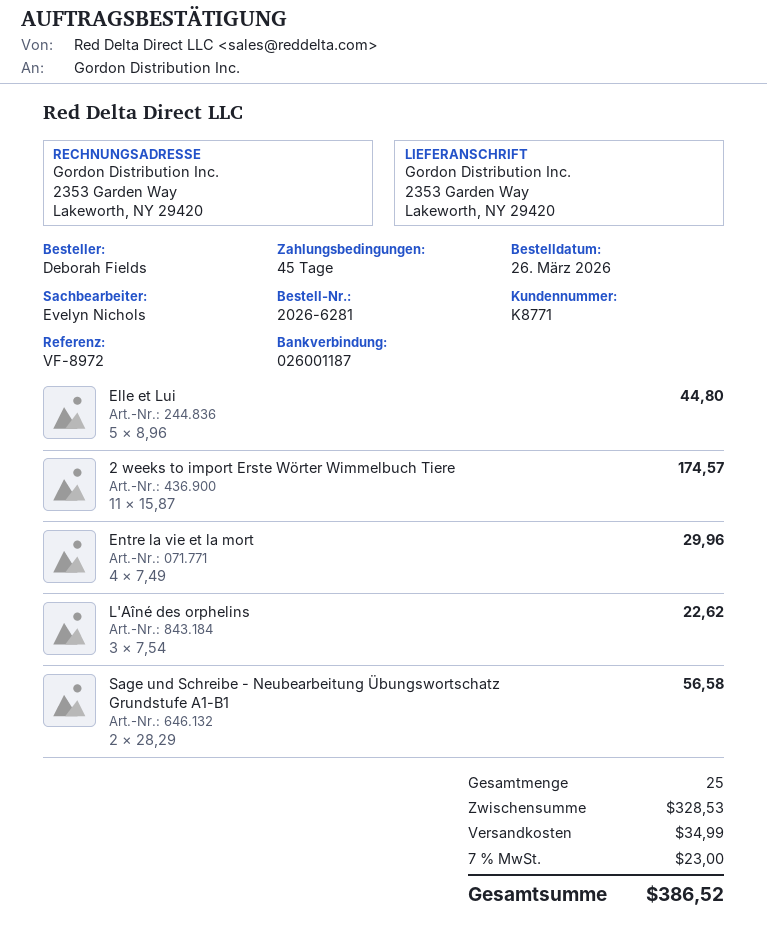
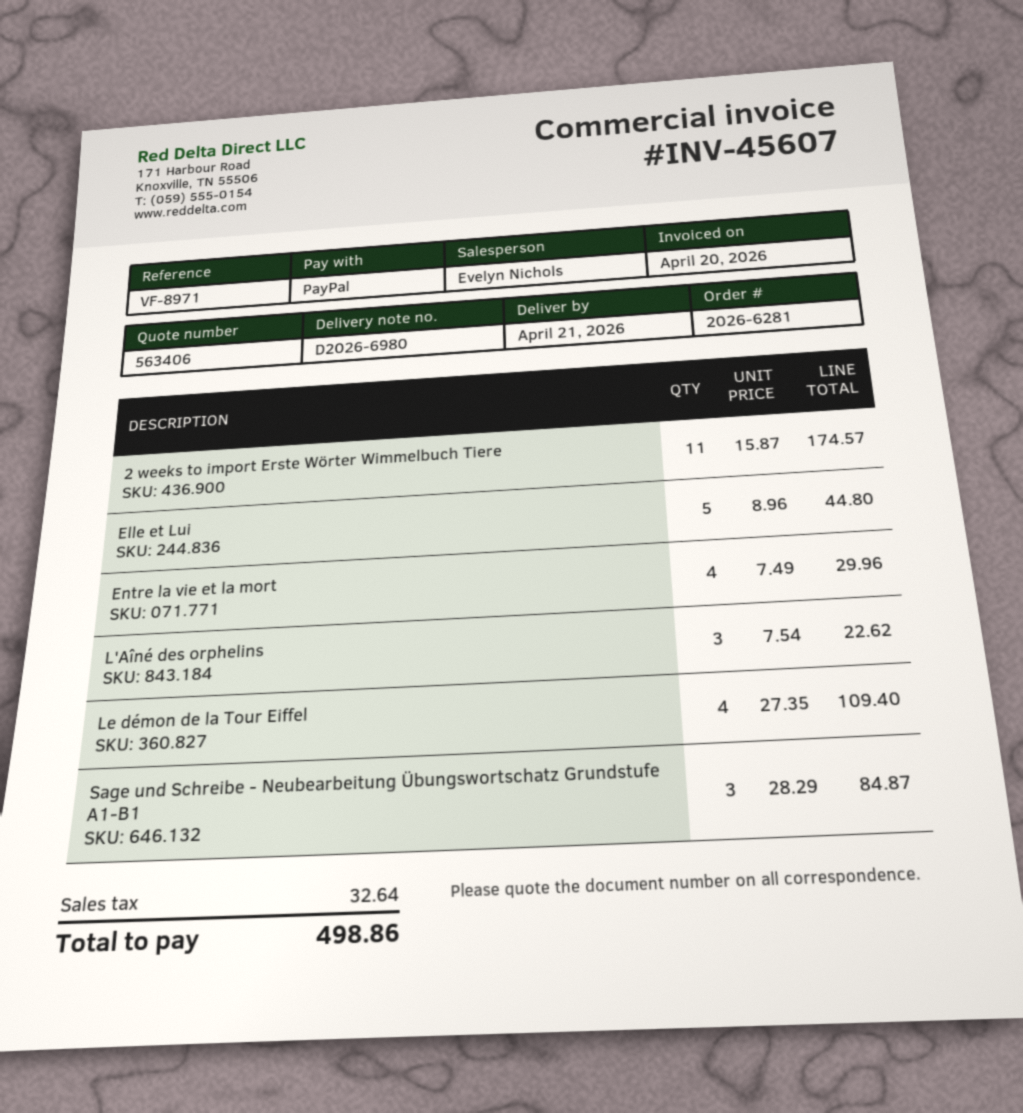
reference: VF-8972 -> VF-8971
Sage und Schreibe - Neubearbeitung Übungswortschatz Grundstufe A1-B1: 2 x 28.29 = 56.58 -> 3 x 28.29 = 84.87
Le démon de la Tour Eiffel: none -> 4 x 27.35 = 109.40
shipping: 34.99 -> none
tax: 23.00 -> 32.64
total: 386.52 -> 498.86

